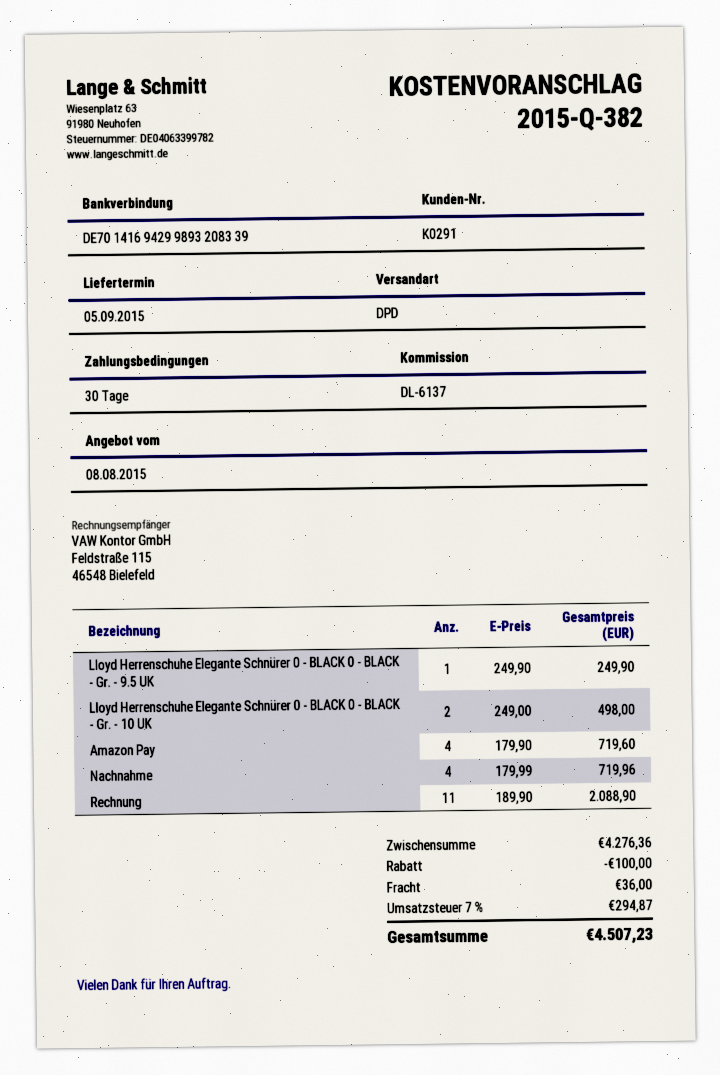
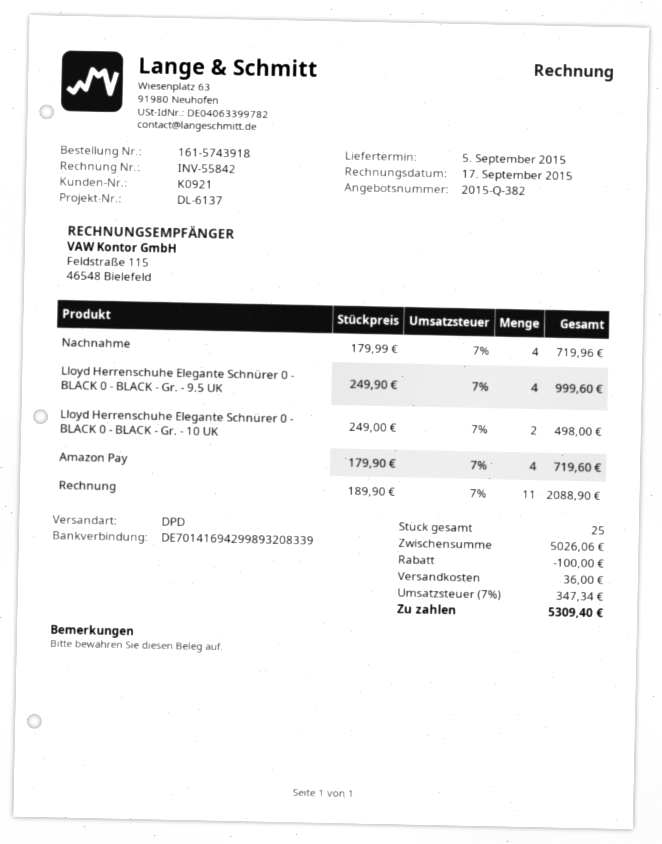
customer number: K0291 -> K0921
Lloyd Herrenschuhe Elegante Schnürer 0 - BLACK 0 - BLACK - Gr. - 9.5 UK: 1 x 249.90 = 249.90 -> 4 x 249.90 = 999.60
subtotal: 4276.36 -> 5026.06
tax: 7% = 294.87 -> 7% = 347.34
total: 4507.23 -> 5309.40

